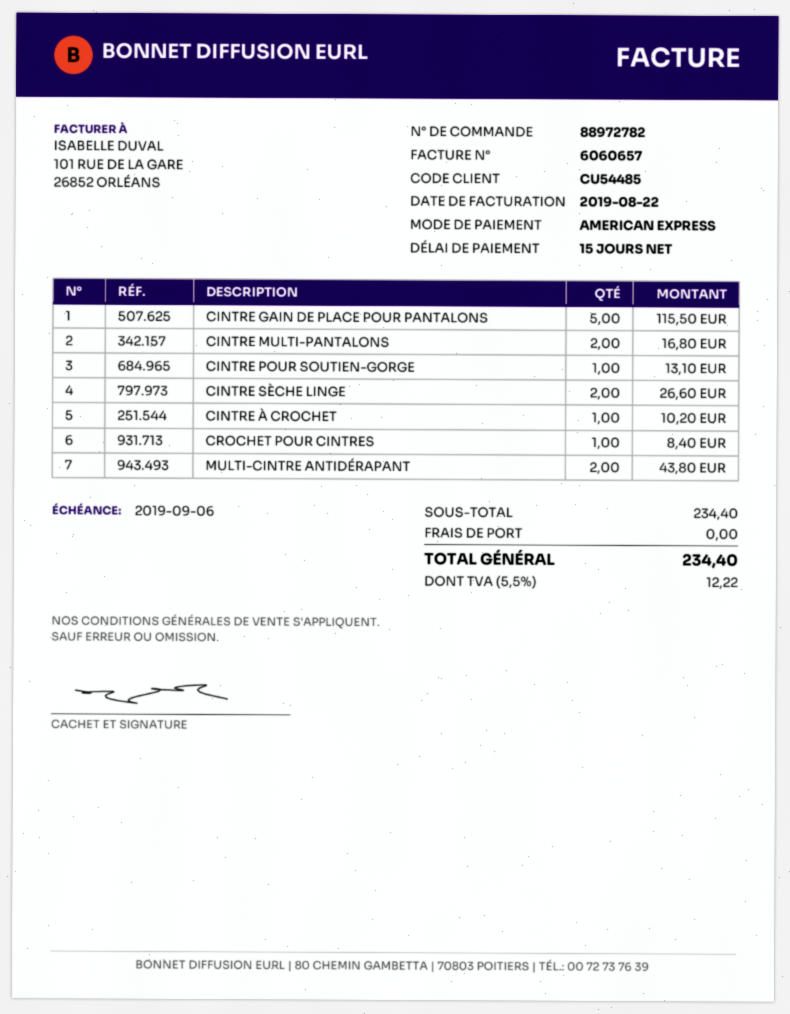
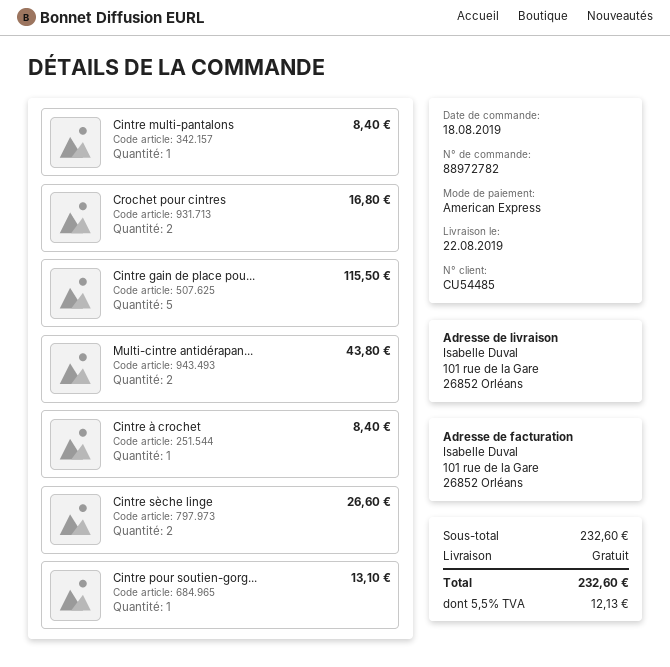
CINTRE MULTI-PANTALONS: 2 for 16.80 -> 1 for 8.40
CINTRE À CROCHET: 1 for 10.20 -> 1 for 8.40
CROCHET POUR CINTRES: 1 for 8.40 -> 2 for 16.80
subtotal: 234.40 -> 232.60
tax: 5.5% = 12.22 -> 5.5% = 12.13
total: 234.40 -> 232.60

